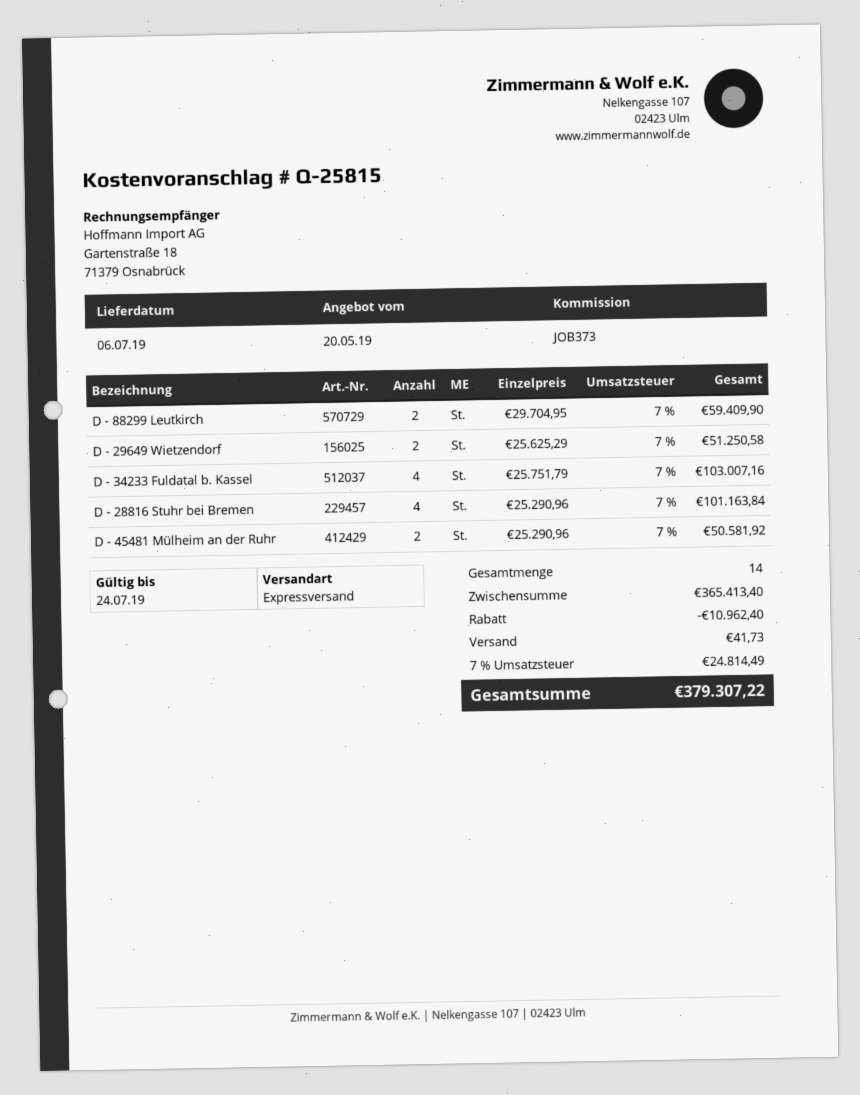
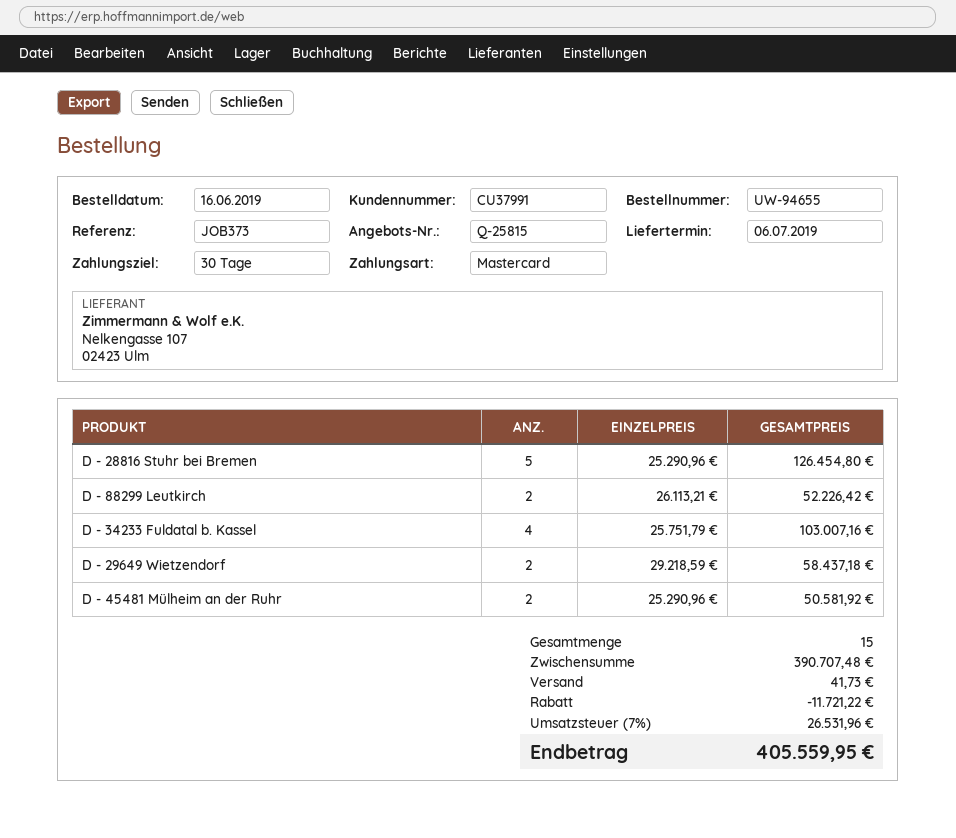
D - 88299 Leutkirch: 2 x 29704.95 = 59409.90 -> 2 x 26113.21 = 52226.42
D - 29649 Wietzendorf: 2 x 25625.29 = 51250.58 -> 2 x 29218.59 = 58437.18
D - 28816 Stuhr bei Bremen: 4 x 25290.96 = 101163.84 -> 5 x 25290.96 = 126454.80
total quantity: 14 -> 15
subtotal: 365413.40 -> 390707.48
discount: 10962.40 -> 11721.22
tax: 7% = 24814.49 -> 7% = 26531.96
total: 379307.22 -> 405559.95

